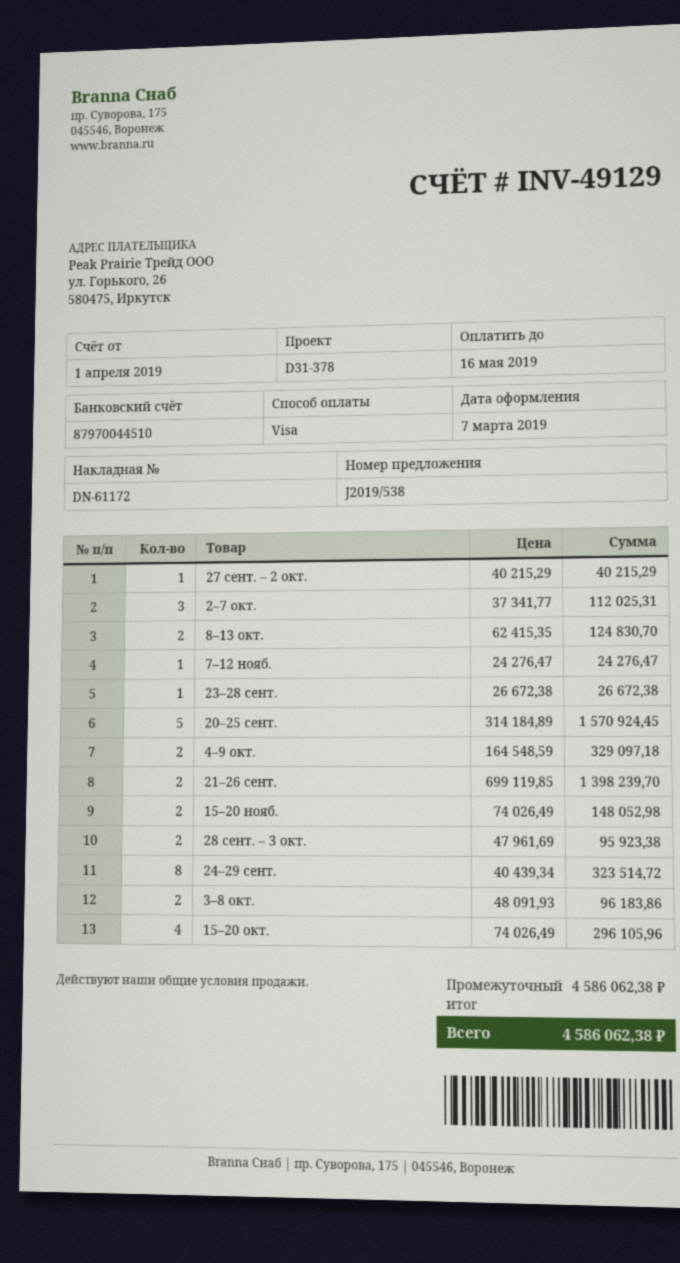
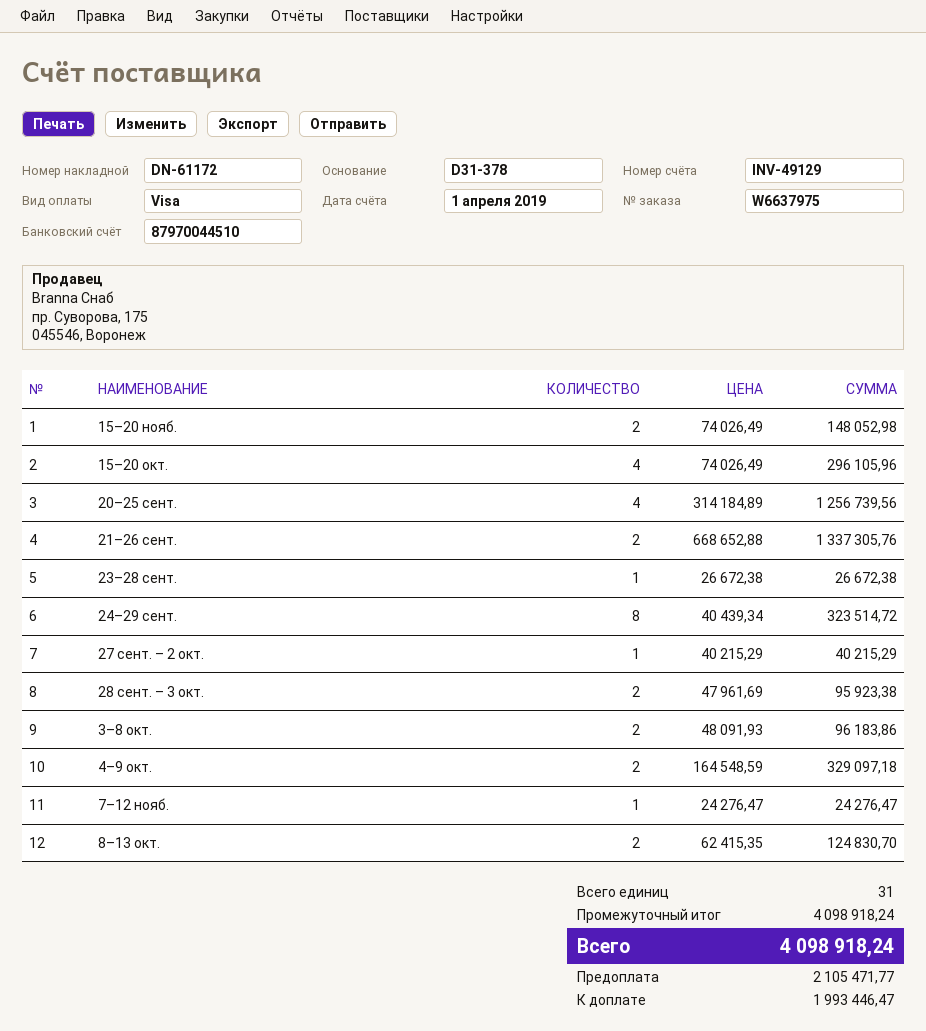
2–7 окт.: 3 x 37341.77 = 112025.31 -> none
20–25 сент.: 5 x 314184.89 = 1570924.45 -> 4 x 314184.89 = 1256739.56
21–26 сент.: 2 x 699119.85 = 1398239.70 -> 2 x 668652.88 = 1337305.76
subtotal: 4586062.38 -> 4098918.24
total: 4586062.38 -> 4098918.24

